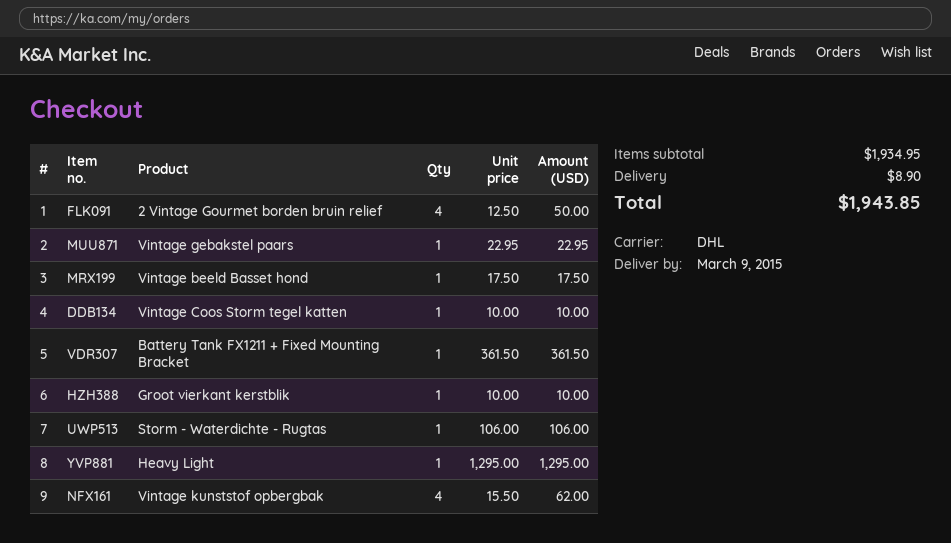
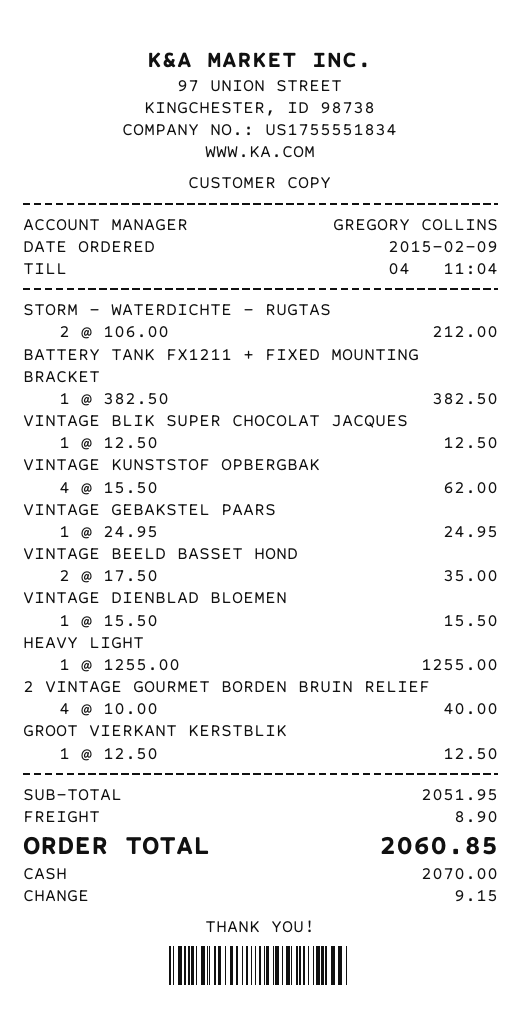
2 Vintage Gourmet borden bruin relief: 4 x 12.50 = 50.00 -> 4 x 10.00 = 40.00
Vintage gebakstel paars: 1 x 22.95 = 22.95 -> 1 x 24.95 = 24.95
Vintage beeld Basset hond: 1 x 17.50 = 17.50 -> 2 x 17.50 = 35.00
Vintage Coos Storm tegel katten: 1 x 10.00 = 10.00 -> none
Battery Tank FX1211 + Fixed Mounting Bracket: 1 x 361.50 = 361.50 -> 1 x 382.50 = 382.50
Groot vierkant kerstblik: 1 x 10.00 = 10.00 -> 1 x 12.50 = 12.50
Storm - Waterdichte - Rugtas: 1 x 106.00 = 106.00 -> 2 x 106.00 = 212.00
Heavy Light: 1 x 1295.00 = 1295.00 -> 1 x 1255.00 = 1255.00
VINTAGE BLIK SUPER CHOCOLAT JACQUES: none -> 1 x 12.50 = 12.50
VINTAGE DIENBLAD BLOEMEN: none -> 1 x 15.50 = 15.50
subtotal: 1934.95 -> 2051.95
total: 1943.85 -> 2060.85

